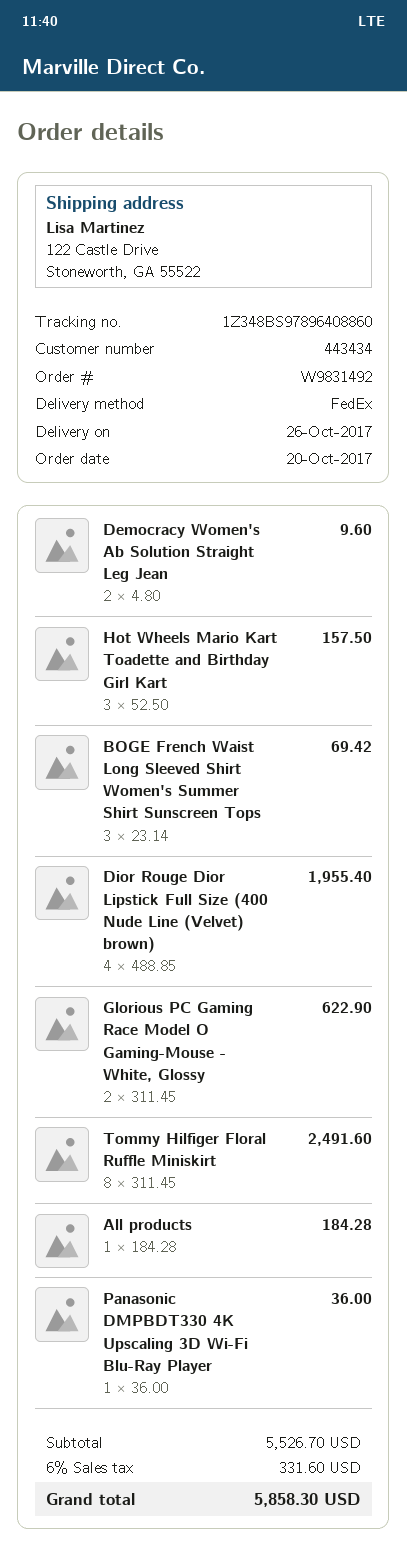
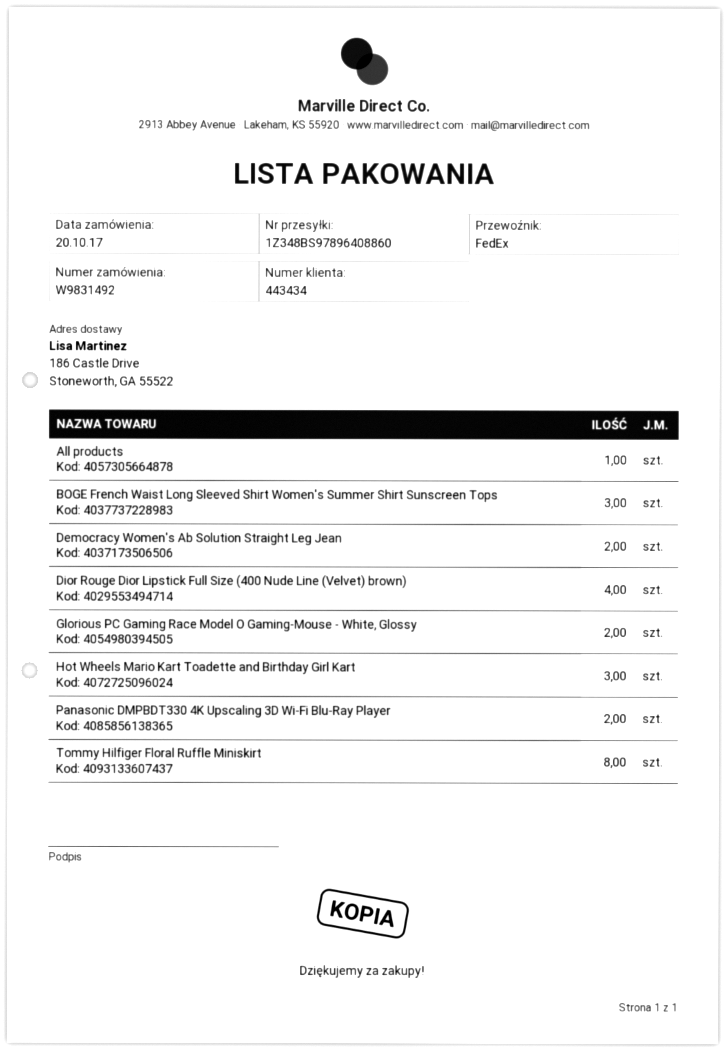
ship to: 122 Castle Drive, Stoneworth, GA 55522 -> 186 Castle Drive, Stoneworth, GA 55522
Panasonic DMPBDT330 4K Upscaling 3D Wi-Fi Blu-Ray Player: 1 -> 2

